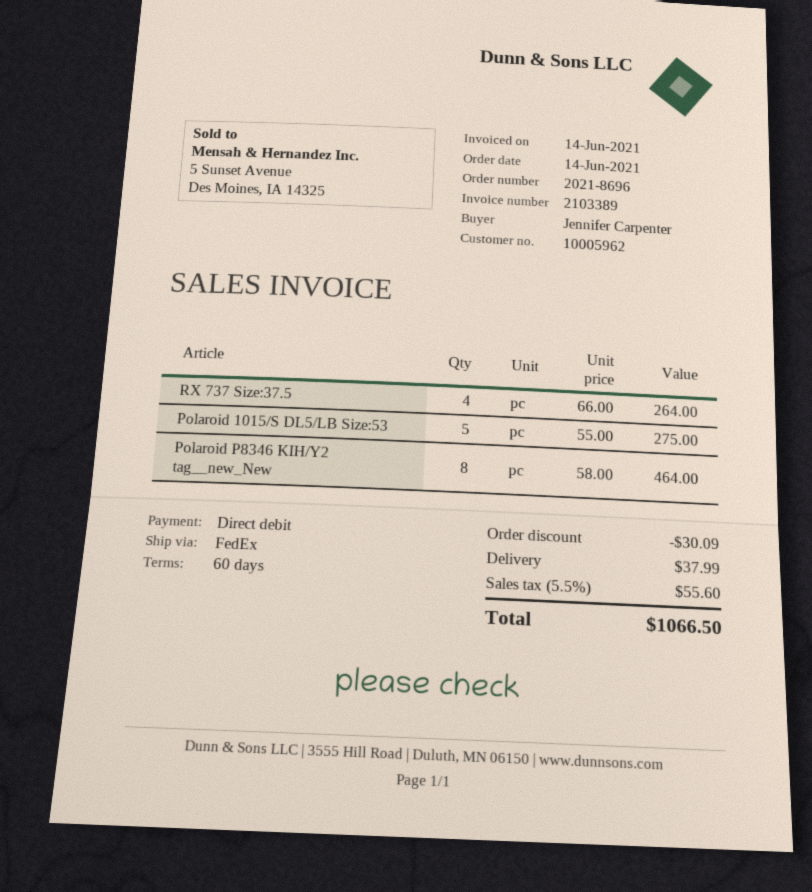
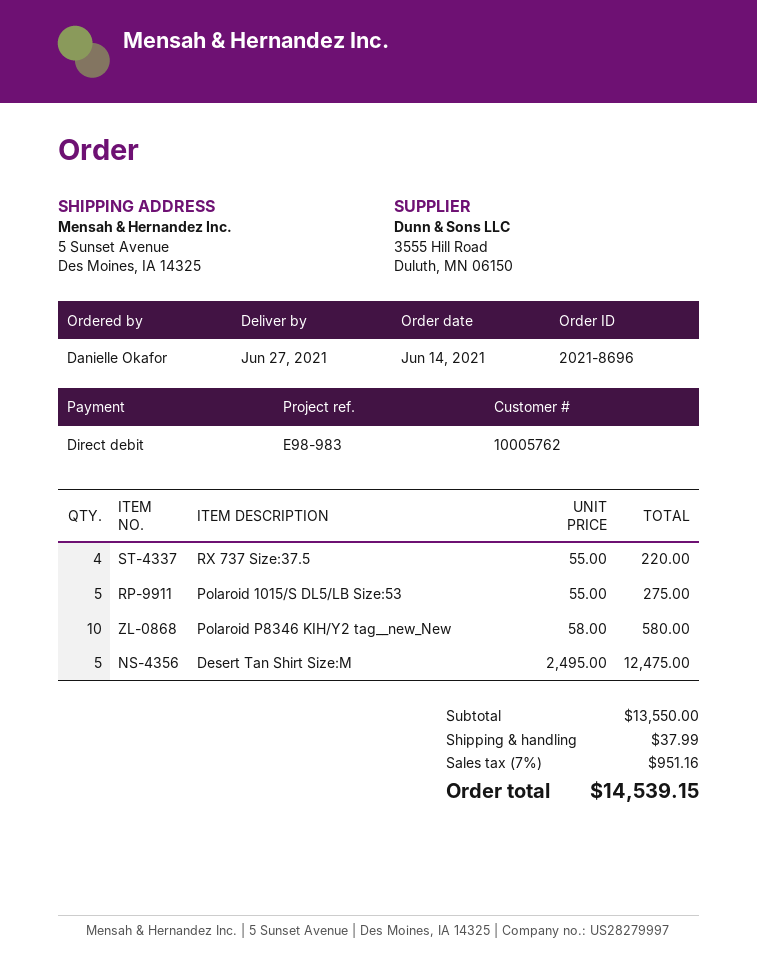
customer number: 10005962 -> 10005762
ordered by: Jennifer Carpenter -> Danielle Okafor
RX 737 Size:37.5: 4 x 66.00 = 264.00 -> 4 x 55.00 = 220.00
Polaroid P8346 KIH/Y2 tag__new_New: 8 x 58.00 = 464.00 -> 10 x 58.00 = 580.00
Desert Tan Shirt Size:M: none -> 5 x 2495.00 = 12475.00
discount: 30.09 -> none
tax: 5.5% = 55.60 -> 7% = 951.16
total: 1066.50 -> 14539.15

